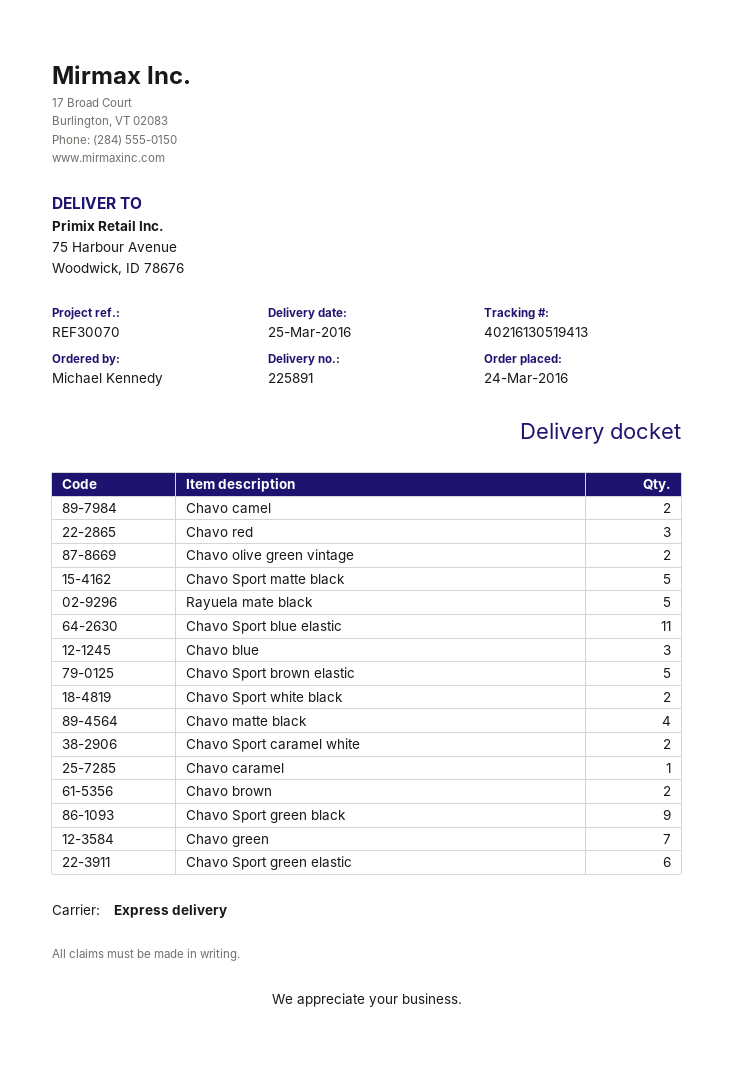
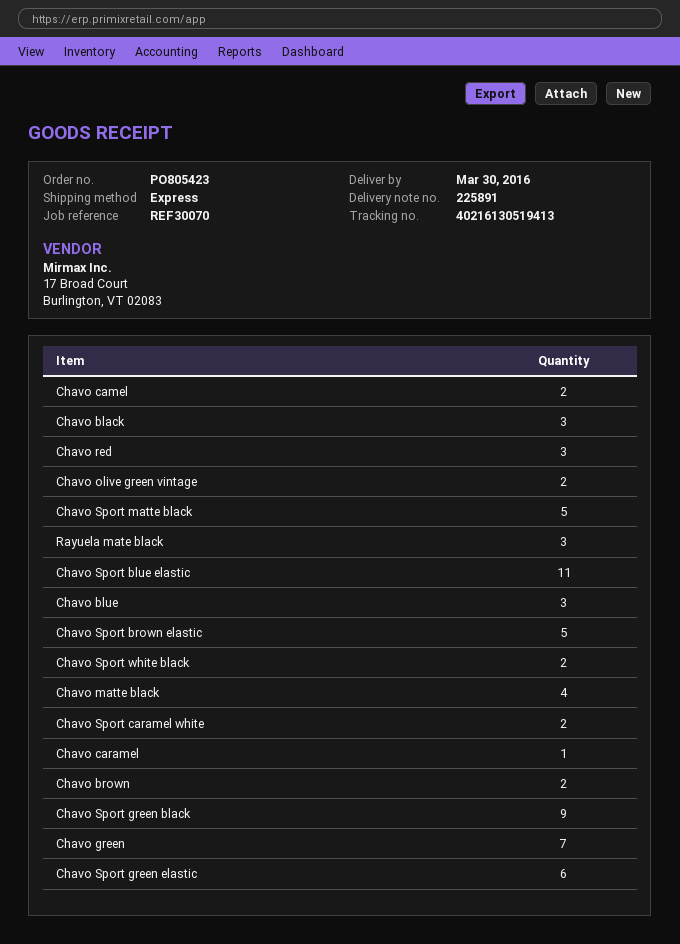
delivery date: 2016-03-25 -> 2016-03-30
Rayuela mate black: 5 -> 3
Chavo black: none -> 3

